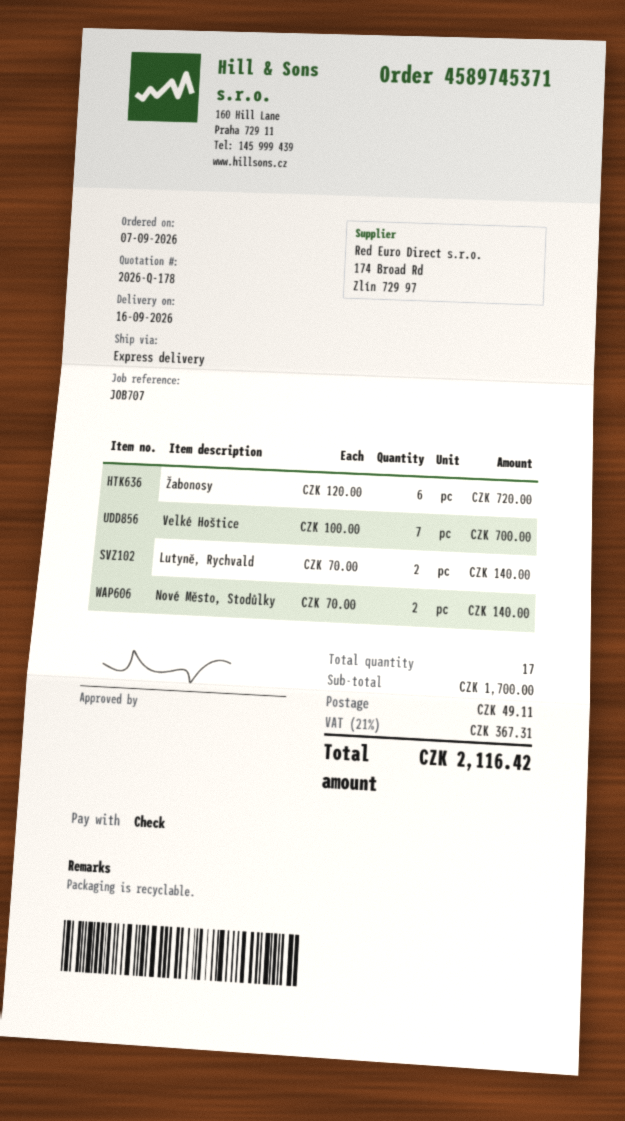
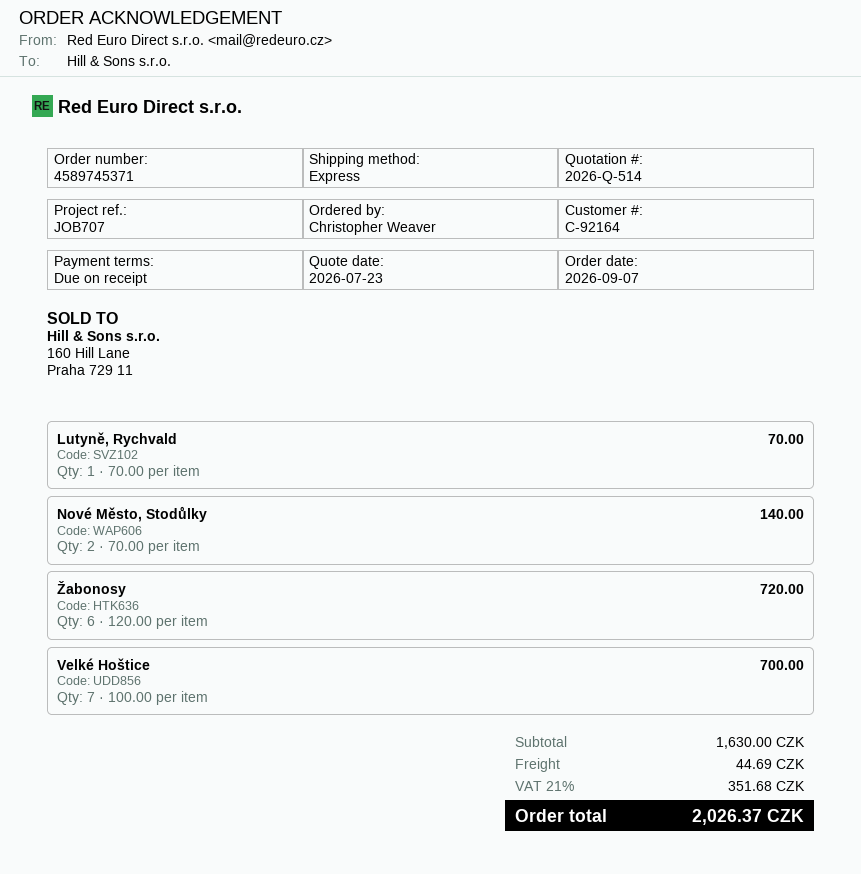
quote number: 2026-Q-178 -> 2026-Q-514
Lutyně, Rychvald: 2 x 70.00 = 140.00 -> 1 x 70.00 = 70.00
subtotal: 1700.00 -> 1630.00
shipping: 49.11 -> 44.69
tax: 21% = 367.31 -> 21% = 351.68
total: 2116.42 -> 2026.37

